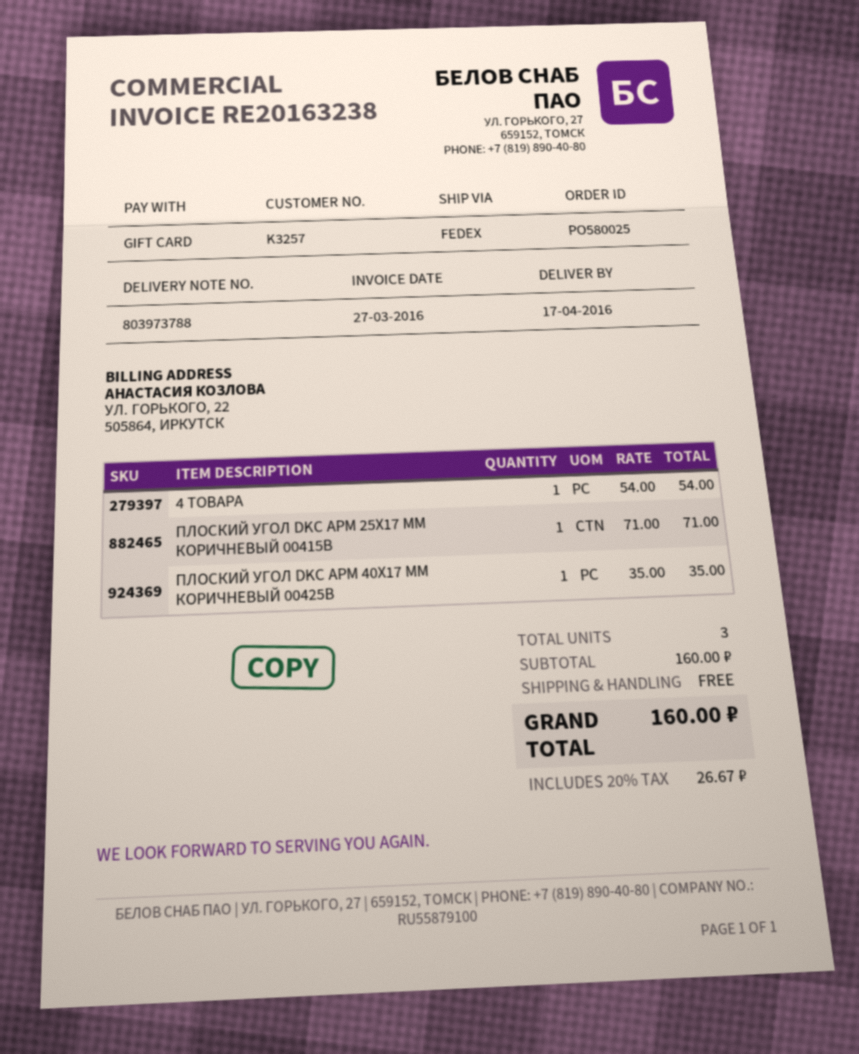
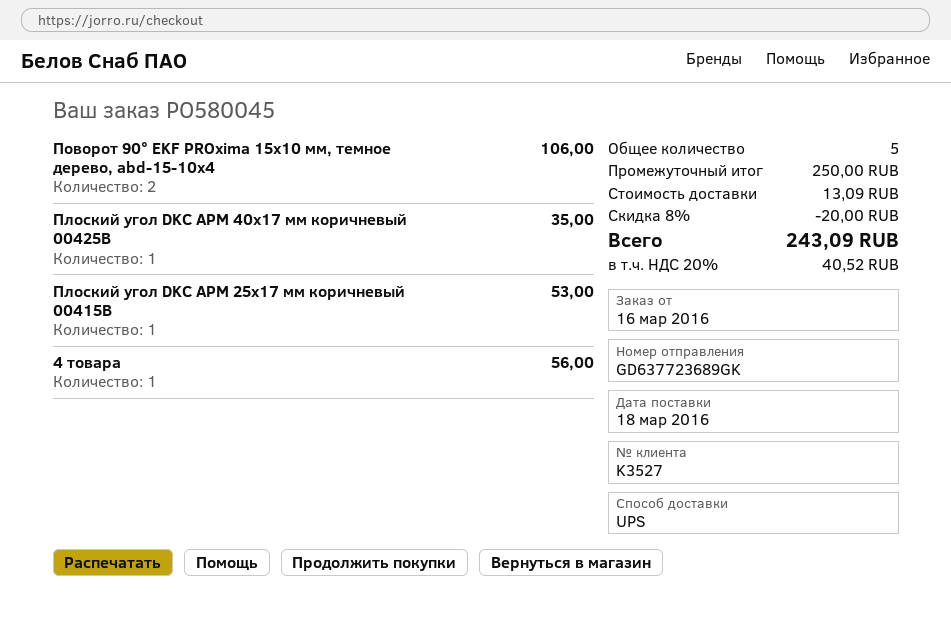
order number: PO580025 -> PO580045
delivery date: 2016-04-17 -> 2016-03-18
customer number: K3257 -> K3527
shipping method: FedEx -> UPS
4 ТОВАРА: 1 for 54.00 -> 1 for 56.00
ПЛОСКИЙ УГОЛ DKC APM 25X17 ММ КОРИЧНЕВЫЙ 00415B: 1 for 71.00 -> 1 for 53.00
Поворот 90° EKF PROxima 15х10 мм, темное дерево, abd-15-10x4: none -> 2 for 106.00
total quantity: 3 -> 5
subtotal: 160.00 -> 250.00
discount: none -> 8% = 20.00
shipping: 0.00 -> 13.09
tax: 20% = 26.67 -> 20% = 40.52
total: 160.00 -> 243.09

